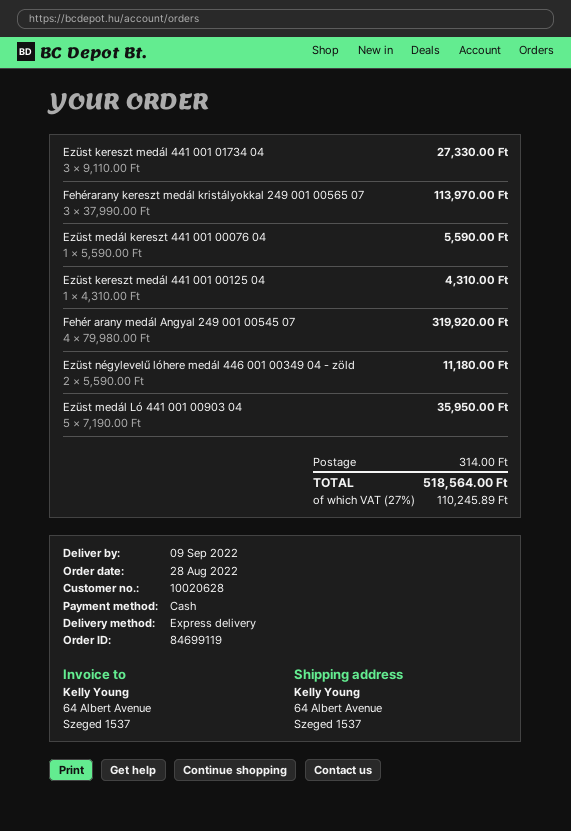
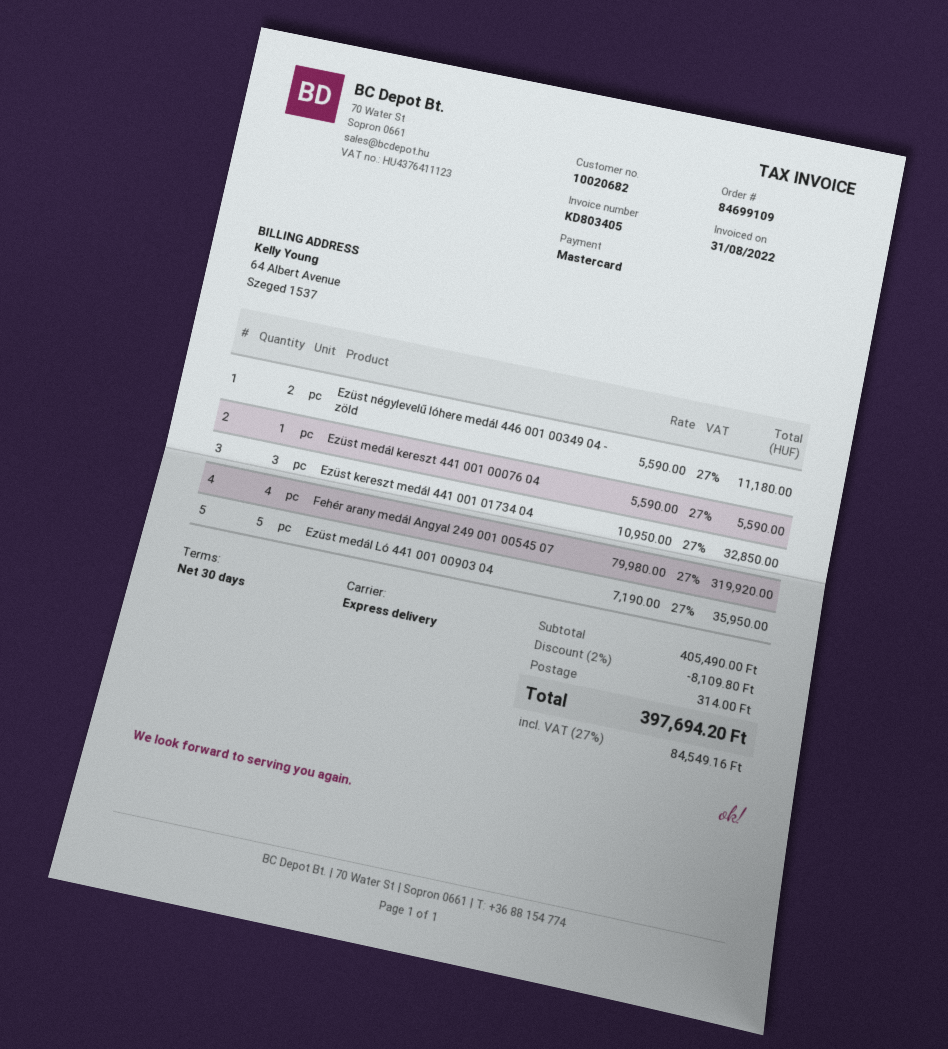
order number: 84699119 -> 84699109
customer number: 10020628 -> 10020682
payment method: cash -> Mastercard
Ezüst kereszt medál 441 001 01734 04: 3 x 9110.00 = 27330.00 -> 3 x 10950.00 = 32850.00
Fehérarany kereszt medál kristályokkal 249 001 00565 07: 3 x 37990.00 = 113970.00 -> none
Ezüst kereszt medál 441 001 00125 04: 1 x 4310.00 = 4310.00 -> none
discount: none -> 2% = 8109.80
tax: 27% = 110245.89 -> 27% = 84549.16
total: 518564.00 -> 397694.20

